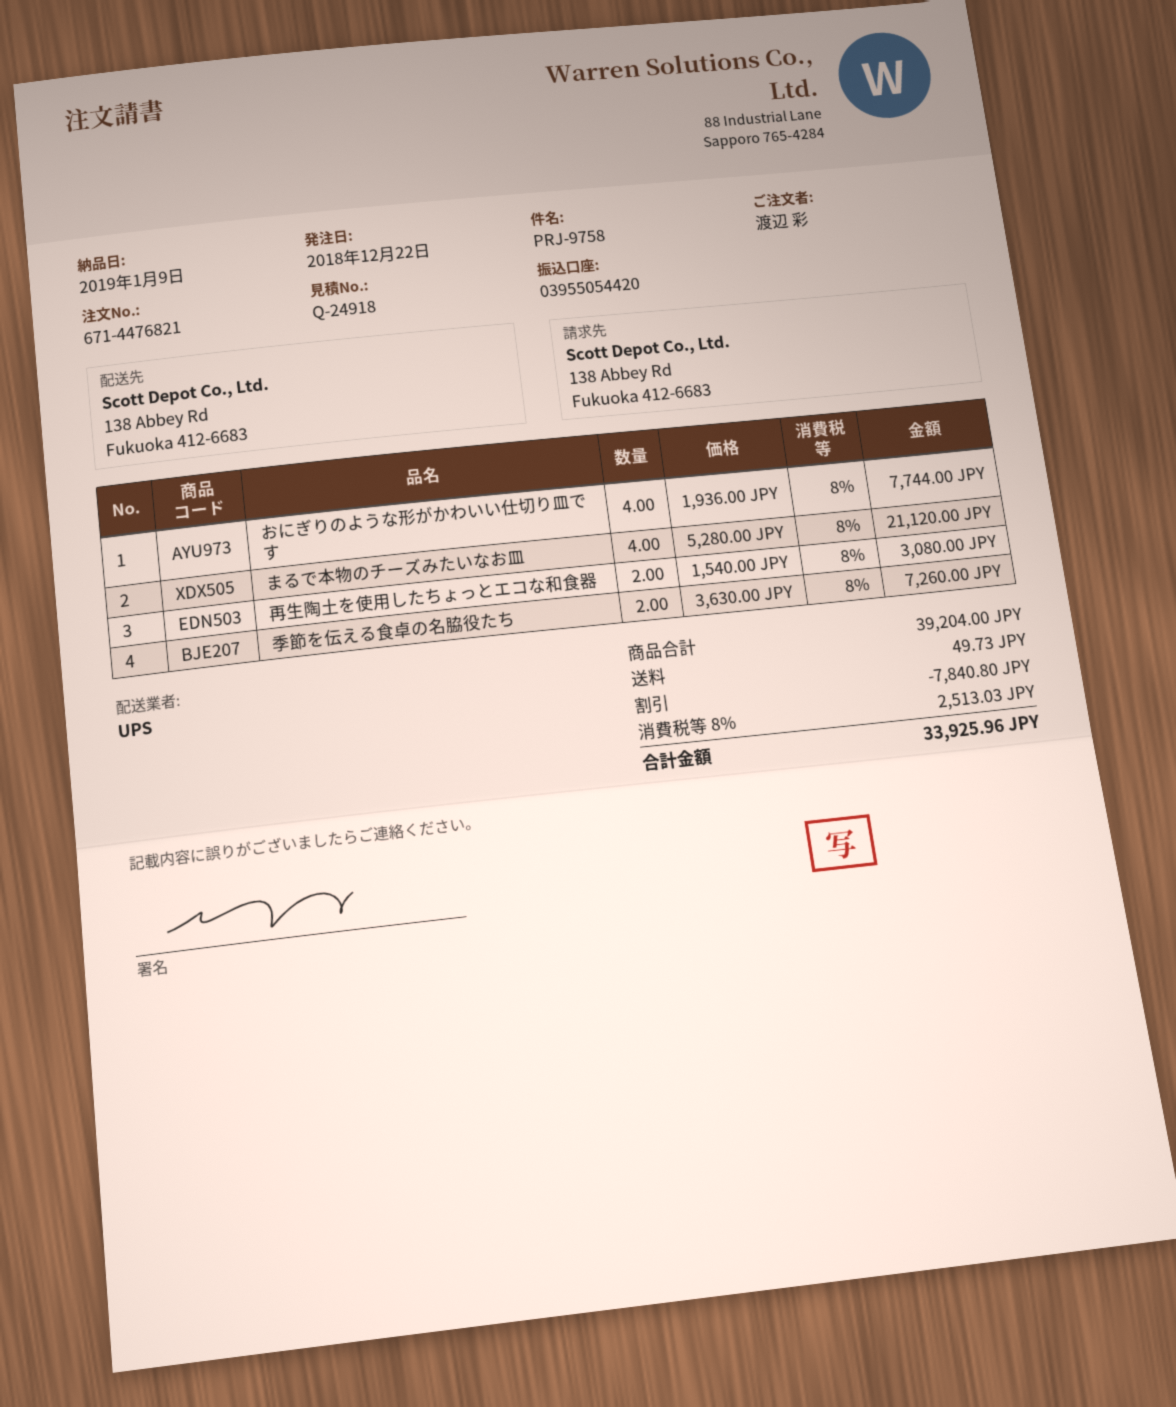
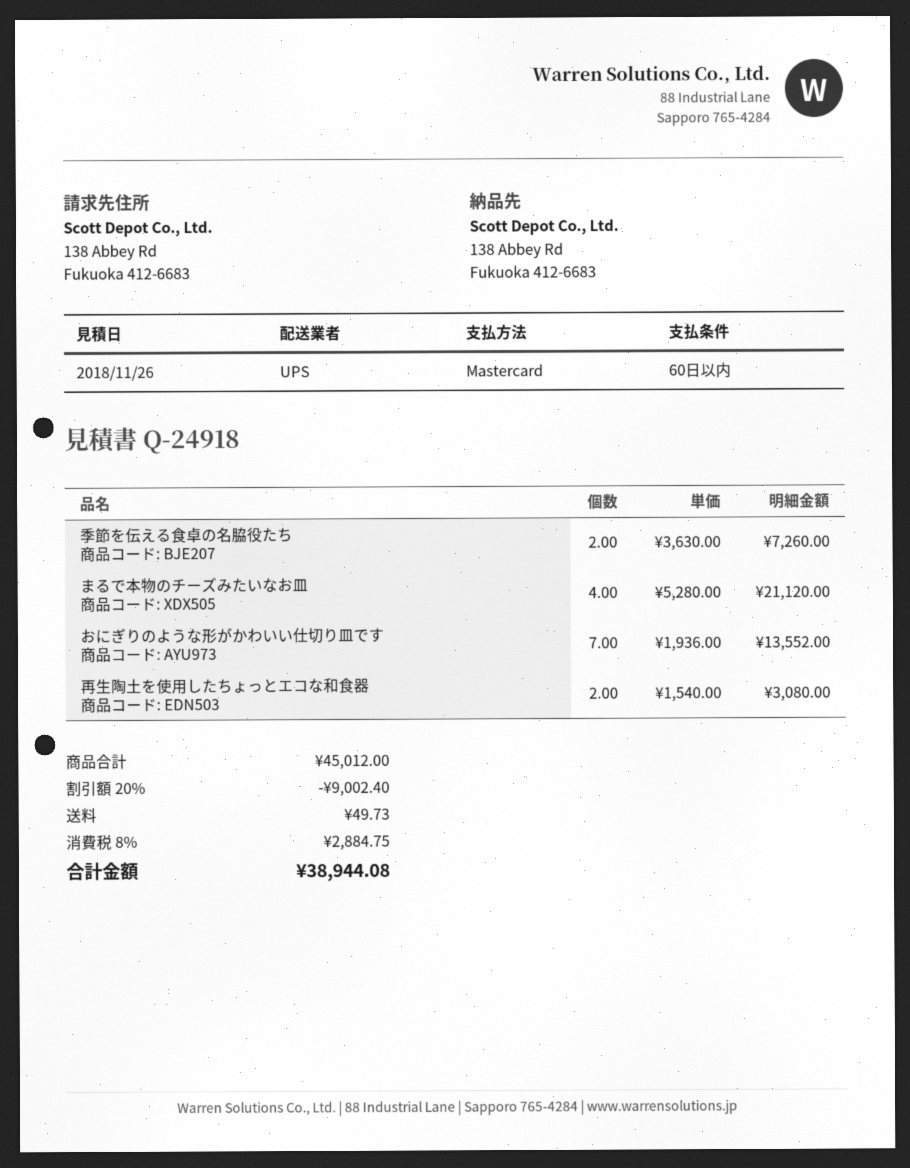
おにぎりのような形がかわいい仕切り皿です: 4 x 1936.00 = 7744.00 -> 7 x 1936.00 = 13552.00
subtotal: 39204.00 -> 45012.00
discount: 7840.80 -> 9002.40
tax: 8% = 2513.03 -> 8% = 2884.75
total: 33925.96 -> 38944.08

